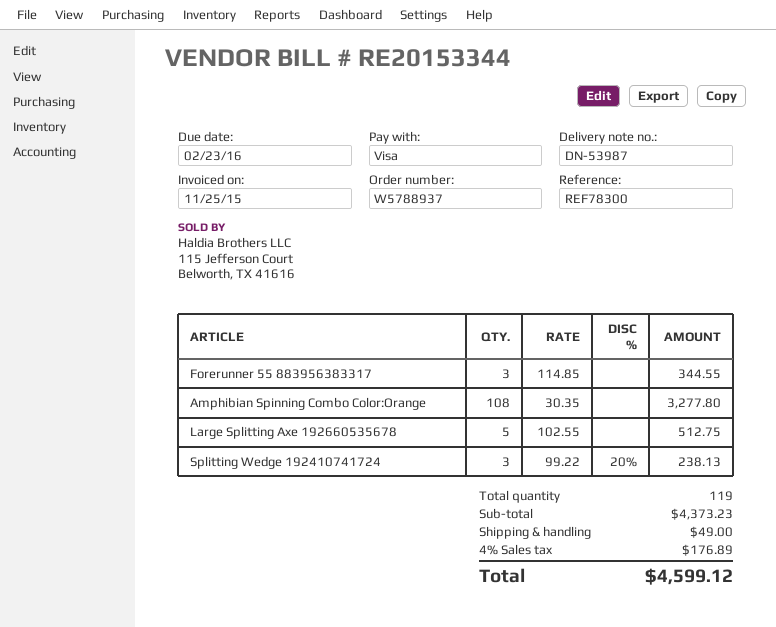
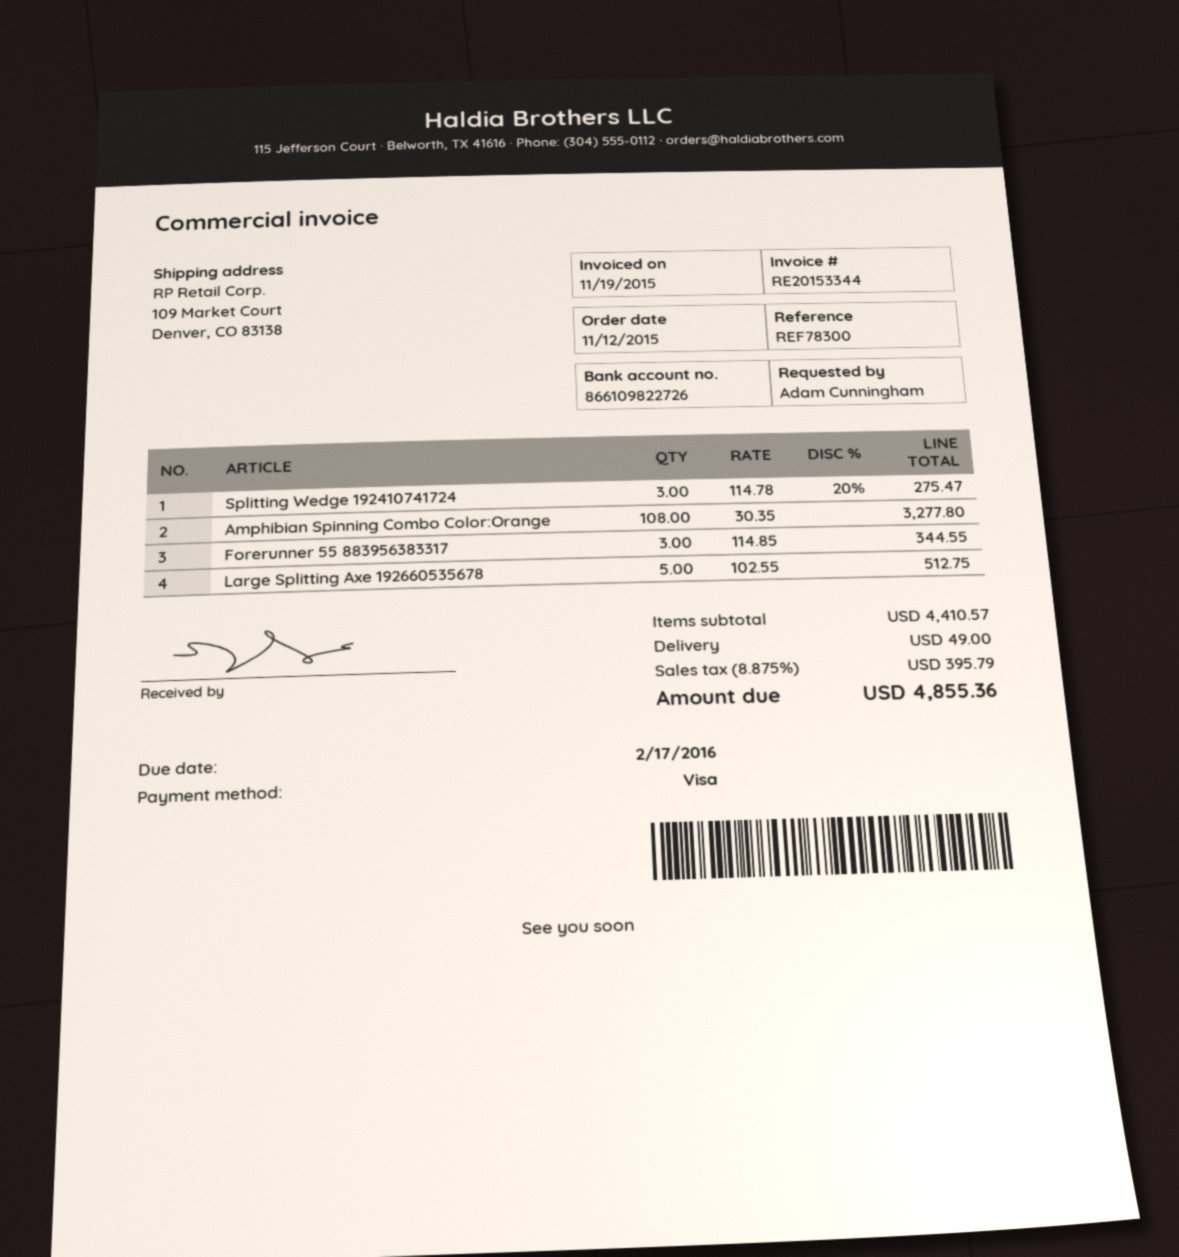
invoice date: 2015-11-25 -> 2015-11-19
due date: 2016-02-23 -> 2016-02-17
Splitting Wedge 192410741724: 3 x 99.22 - 20% = 238.13 -> 3 x 114.78 - 20% = 275.47
subtotal: 4373.23 -> 4410.57
tax: 4% = 176.89 -> 8.875% = 395.79
total: 4599.12 -> 4855.36

